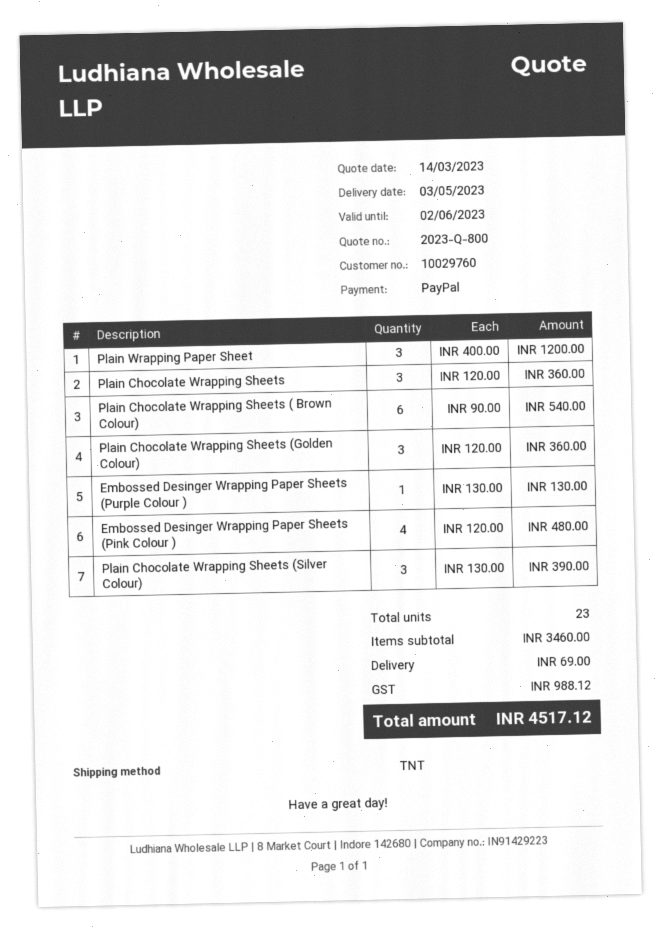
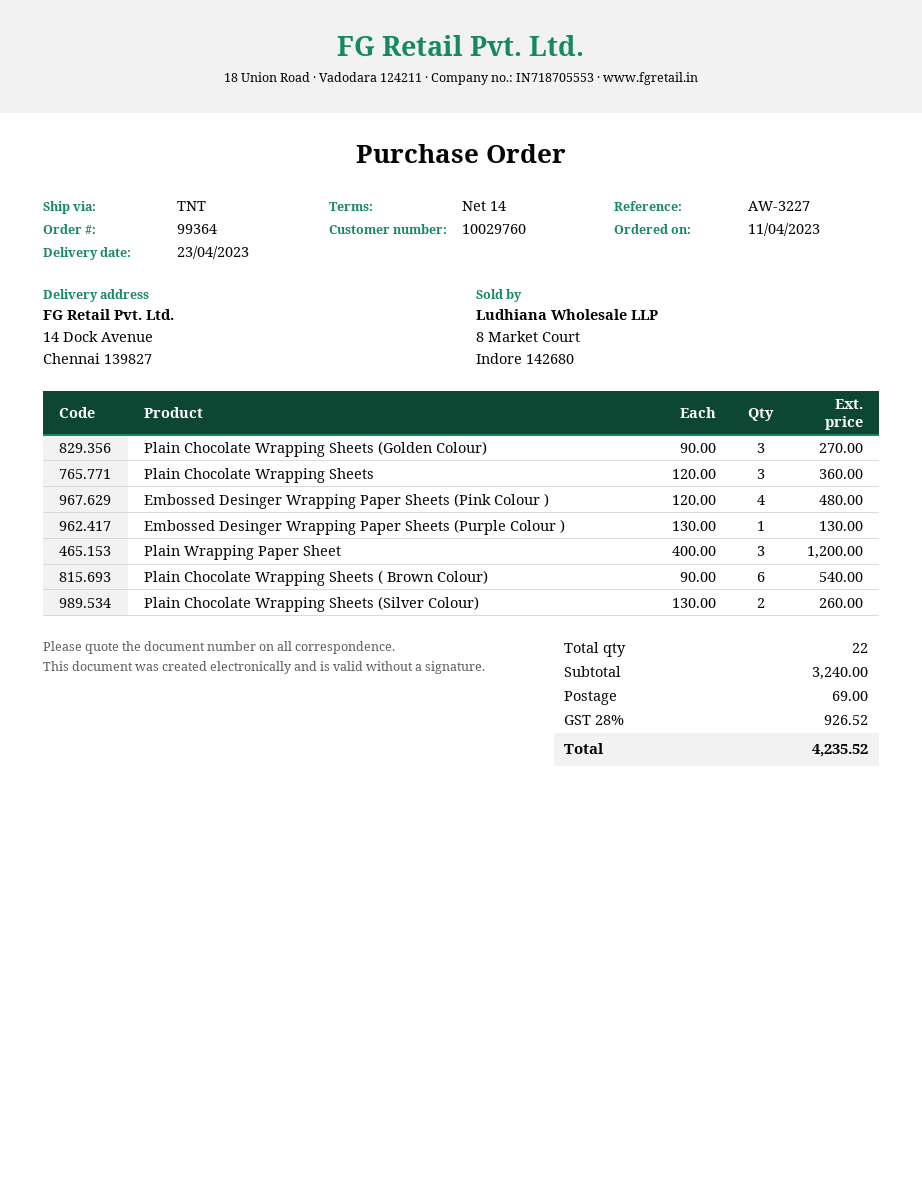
delivery date: 2023-05-03 -> 2023-04-23
Plain Chocolate Wrapping Sheets (Golden Colour): 3 x 120.00 = 360.00 -> 3 x 90.00 = 270.00
Plain Chocolate Wrapping Sheets (Silver Colour): 3 x 130.00 = 390.00 -> 2 x 130.00 = 260.00
total quantity: 23 -> 22
subtotal: 3460.00 -> 3240.00
tax: 988.12 -> 926.52
total: 4517.12 -> 4235.52

